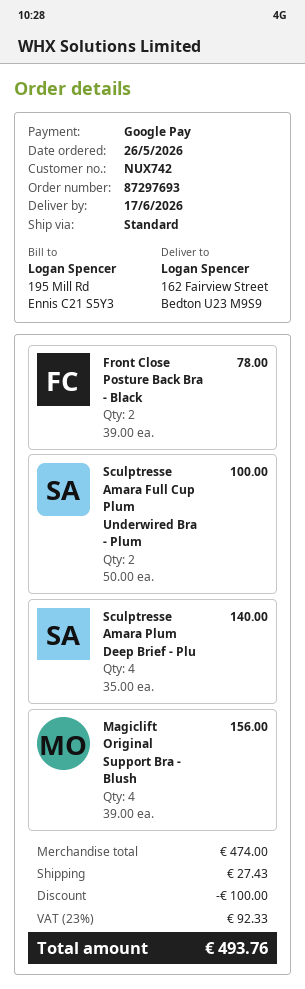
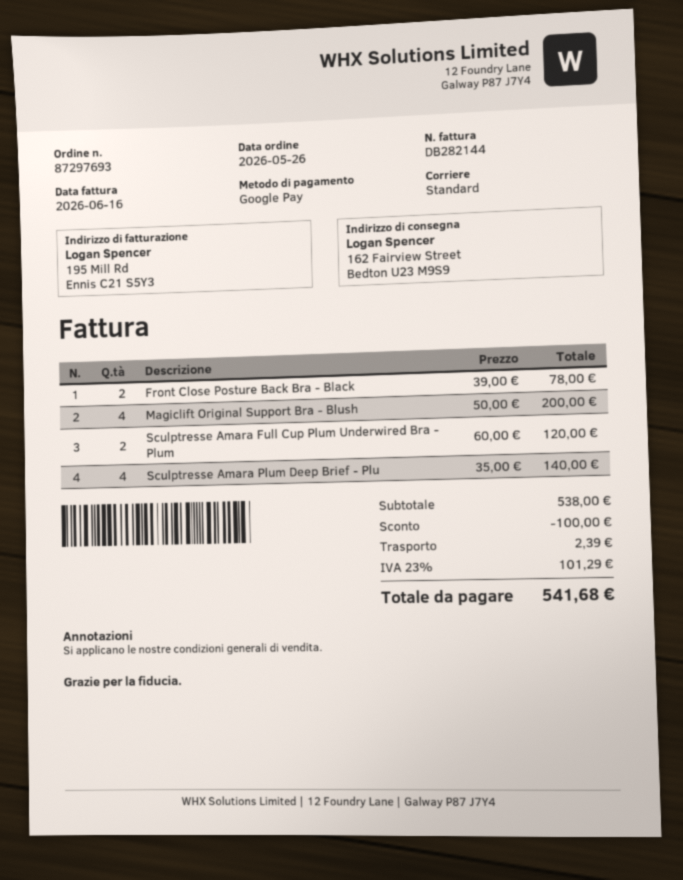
Sculptresse Amara Full Cup Plum Underwired Bra - Plum: 2 x 50.00 = 100.00 -> 2 x 60.00 = 120.00
Magiclift Original Support Bra - Blush: 4 x 39.00 = 156.00 -> 4 x 50.00 = 200.00
subtotal: 474.00 -> 538.00
shipping: 27.43 -> 2.39
tax: 23% = 92.33 -> 23% = 101.29
total: 493.76 -> 541.68

